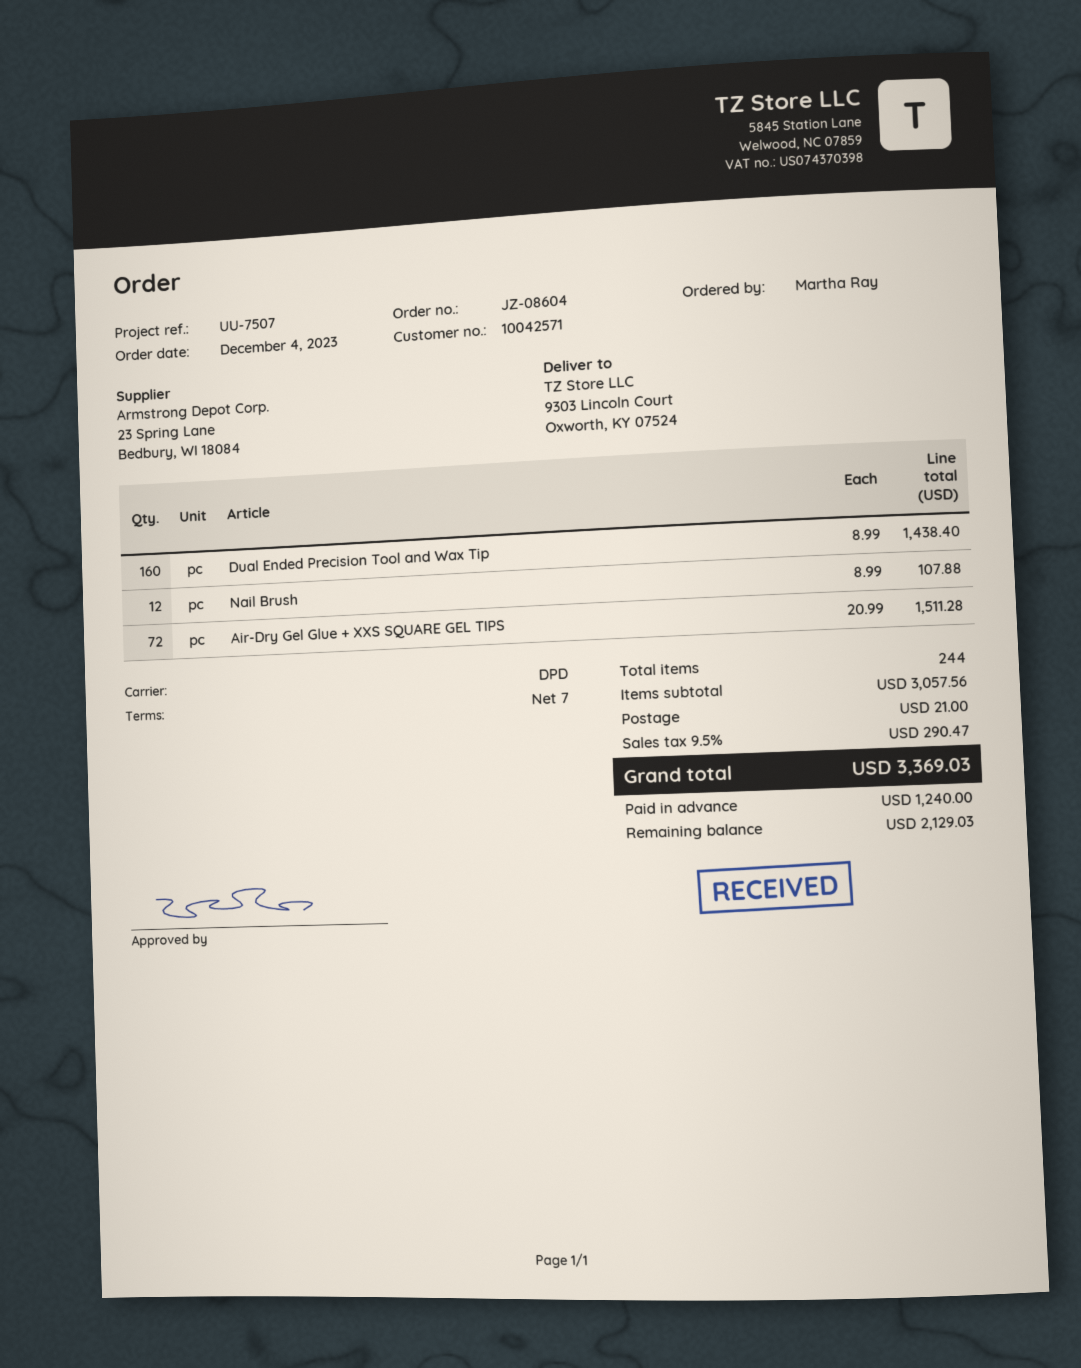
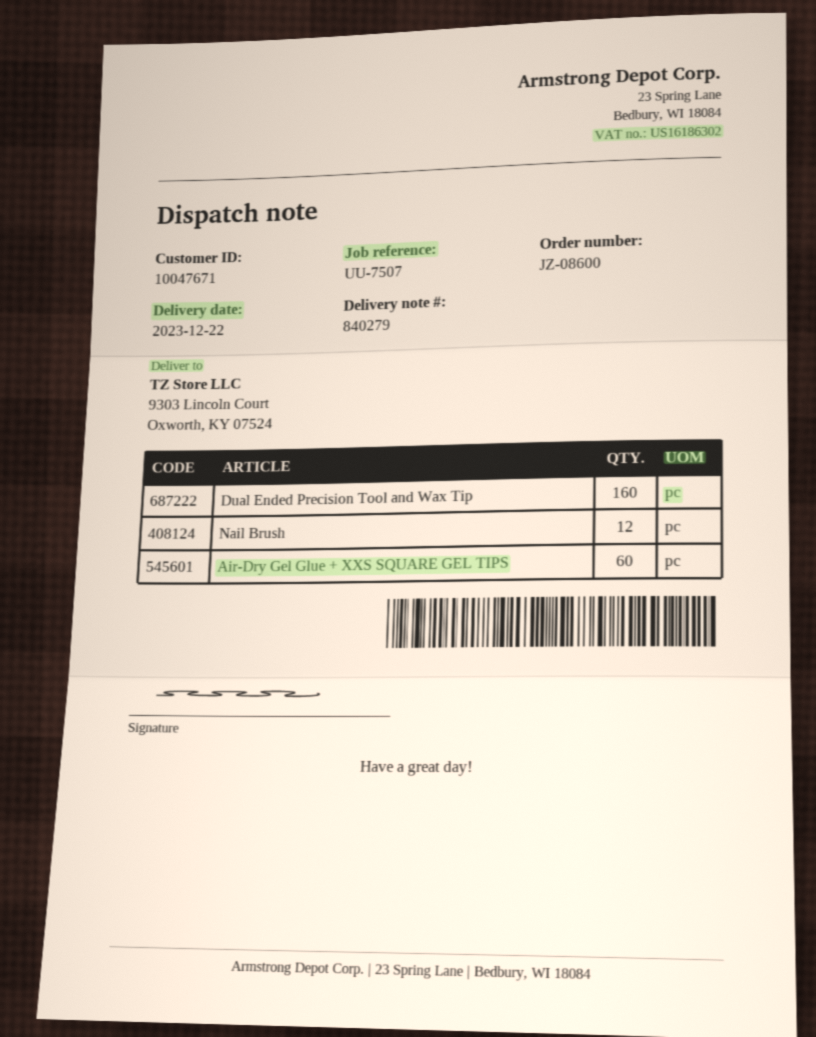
order number: JZ-08604 -> JZ-08600
customer number: 10042571 -> 10047671
Air-Dry Gel Glue + XXS SQUARE GEL TIPS: 72 -> 60

